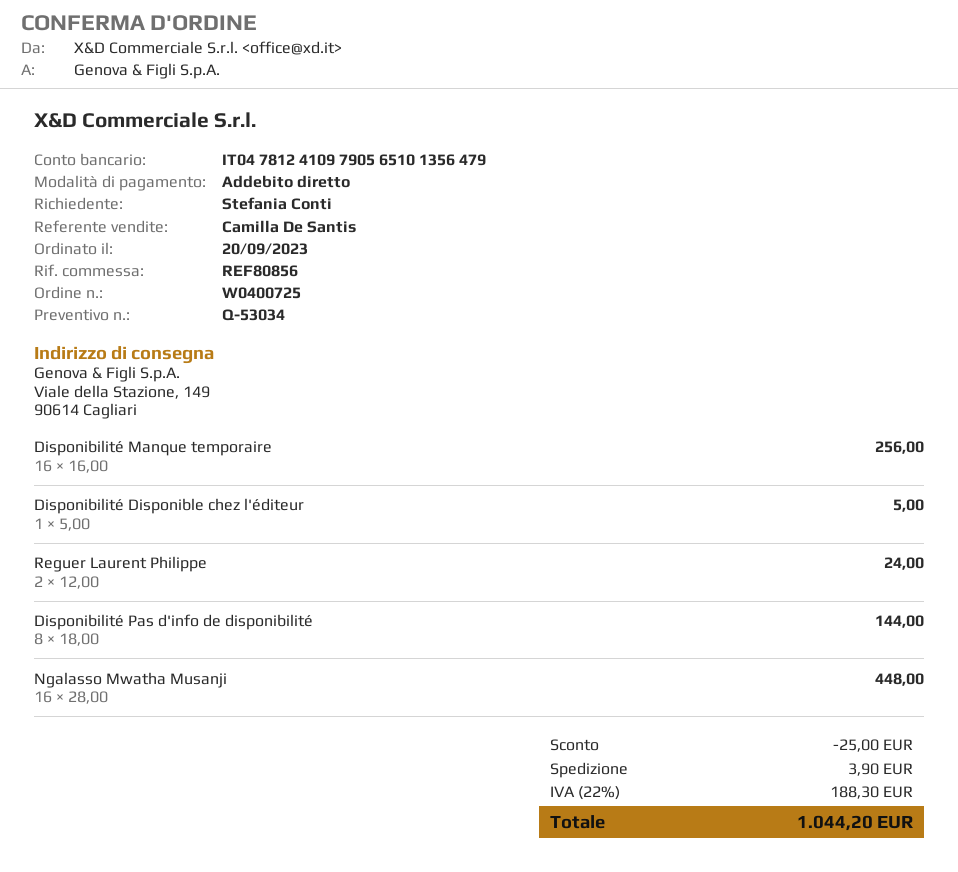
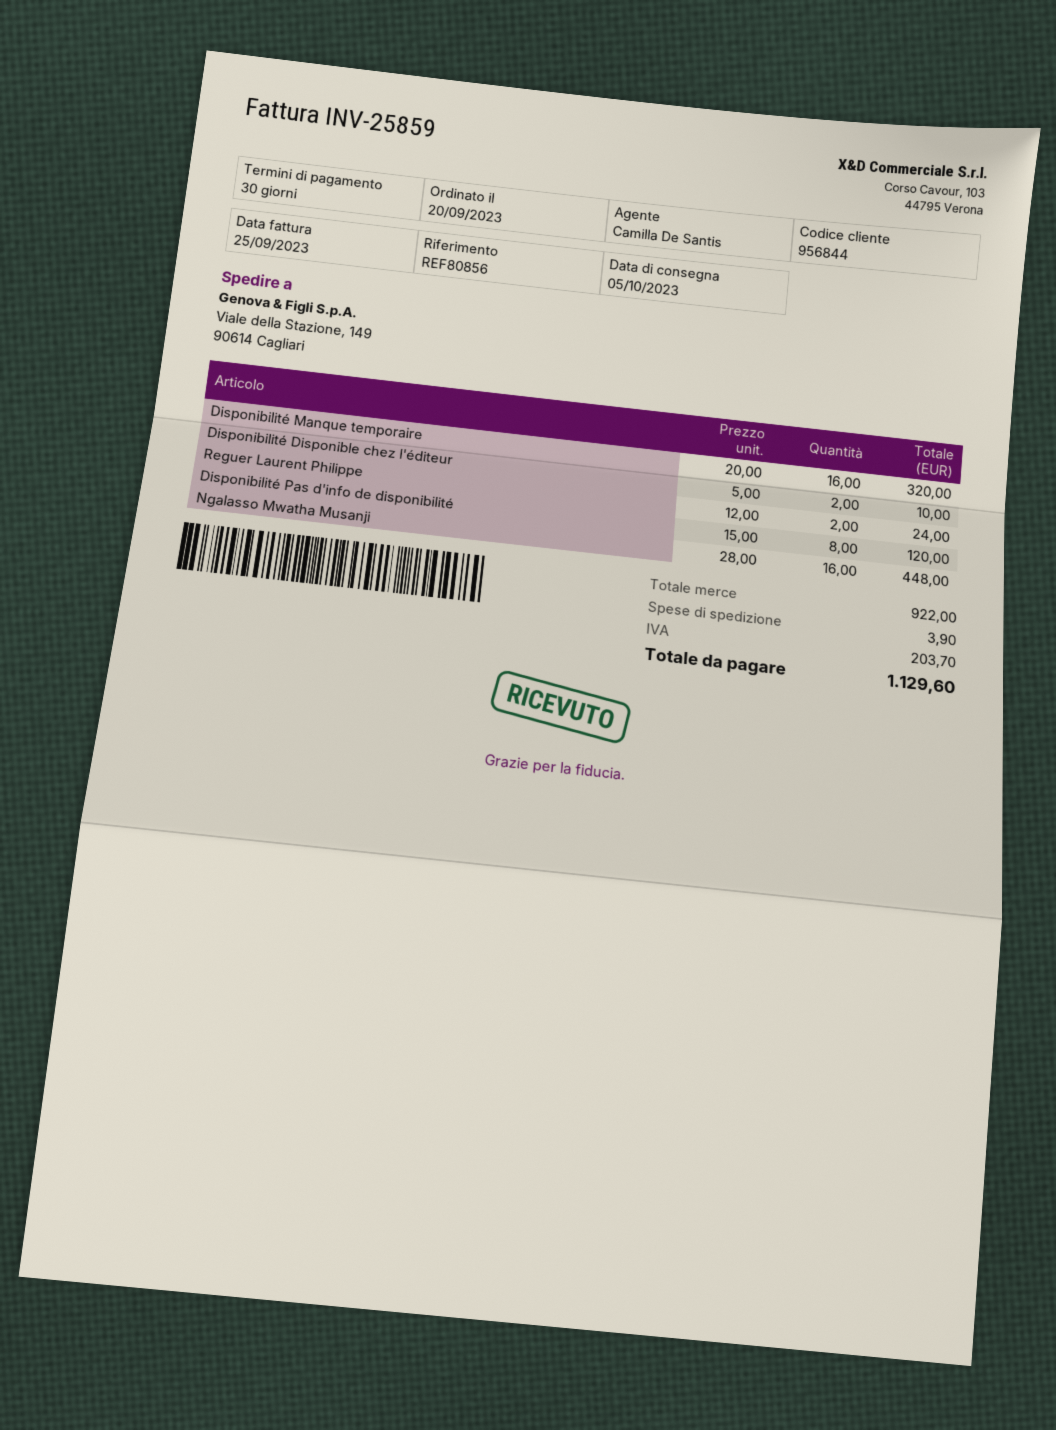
Disponibilité Manque temporaire: 16 x 16.00 = 256.00 -> 16 x 20.00 = 320.00
Disponibilité Disponible chez l'éditeur: 1 x 5.00 = 5.00 -> 2 x 5.00 = 10.00
Disponibilité Pas d'info de disponibilité: 8 x 18.00 = 144.00 -> 8 x 15.00 = 120.00
discount: 25.00 -> none
tax: 188.30 -> 203.70
total: 1044.20 -> 1129.60

